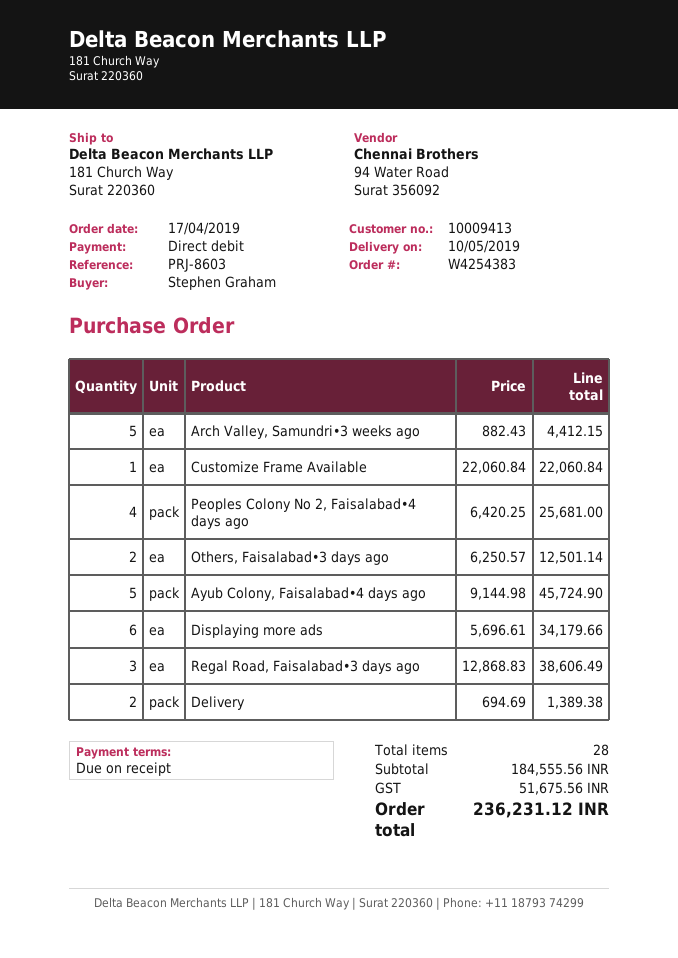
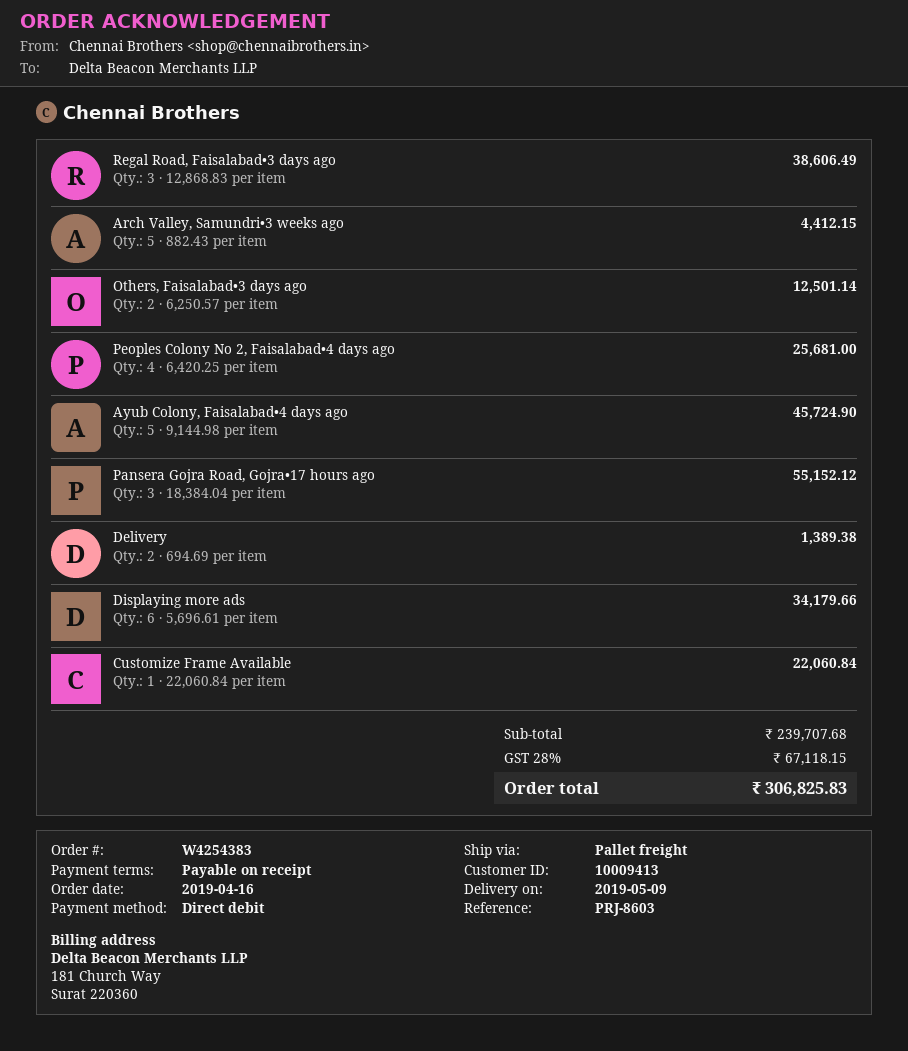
order date: 2019-04-17 -> 2019-04-16
delivery date: 2019-05-10 -> 2019-05-09
Pansera Gojra Road, Gojra•17 hours ago: none -> 3 x 18384.04 = 55152.12
subtotal: 184555.56 -> 239707.68
tax: 51675.56 -> 67118.15
total: 236231.12 -> 306825.83

